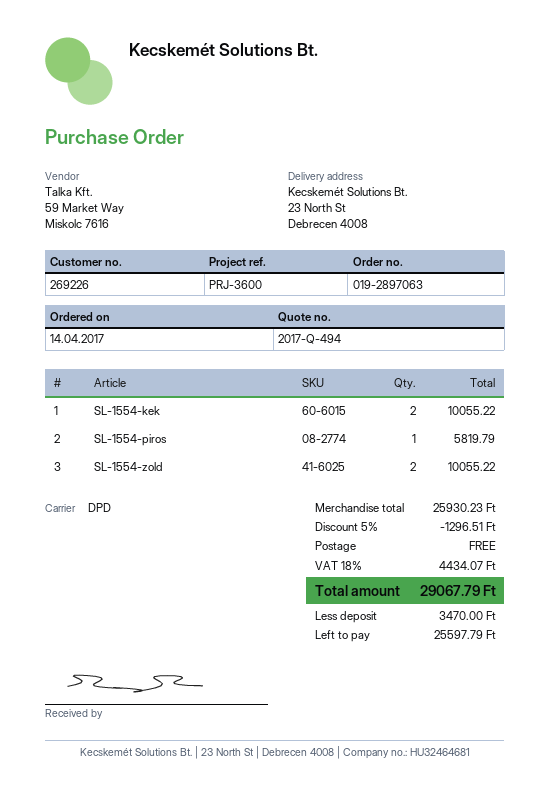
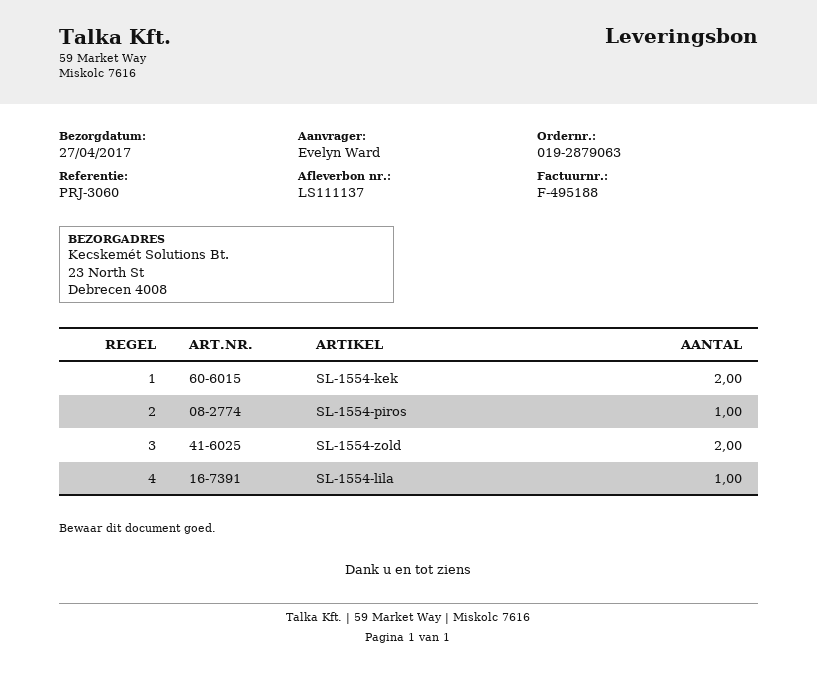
order number: 019-2897063 -> 019-2879063
reference: PRJ-3600 -> PRJ-3060
SL-1554-lila: none -> 1

